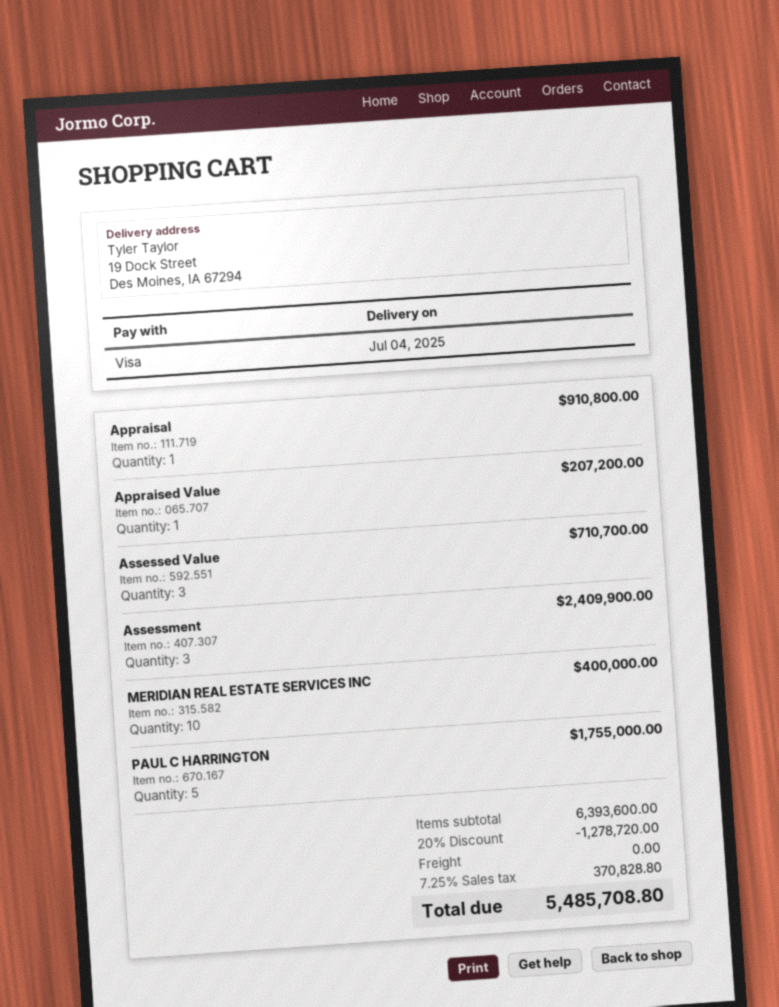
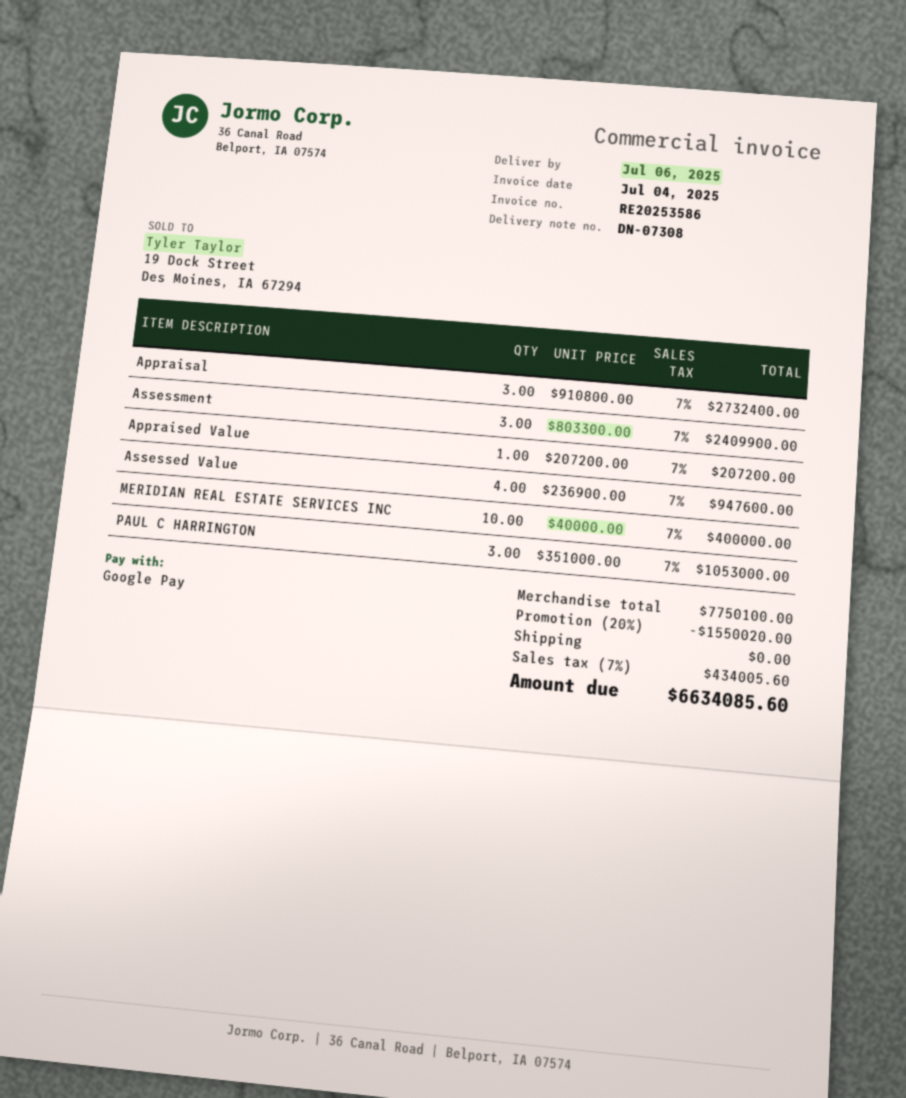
delivery date: 2025-07-04 -> 2025-07-06
payment method: Visa -> Google Pay
Appraisal: 1 for 910800.00 -> 3 for 2732400.00
Assessed Value: 3 for 710700.00 -> 4 for 947600.00
PAUL C HARRINGTON: 5 for 1755000.00 -> 3 for 1053000.00
subtotal: 6393600.00 -> 7750100.00
discount: 20% = 1278720.00 -> 20% = 1550020.00
tax: 7.25% = 370828.80 -> 7% = 434005.60
total: 5485708.80 -> 6634085.60

